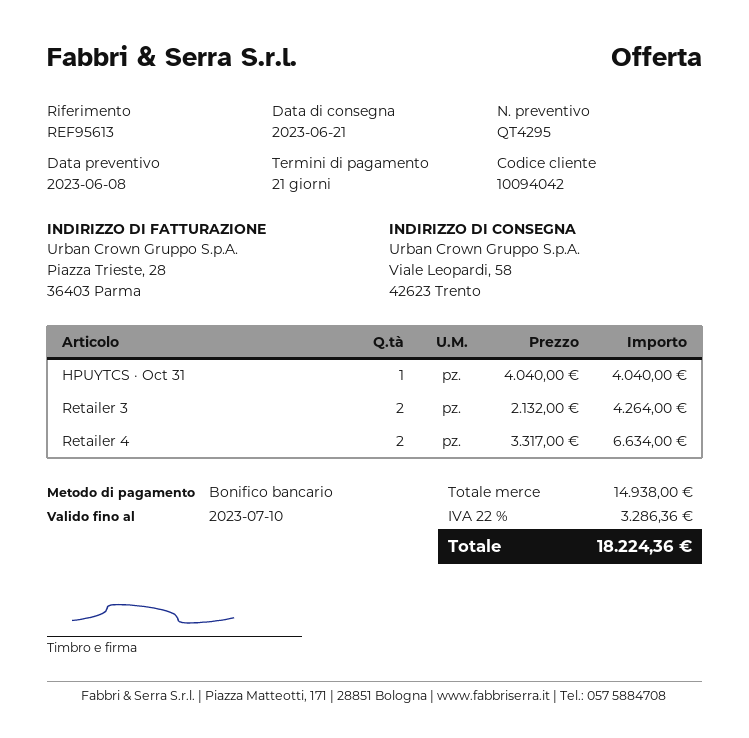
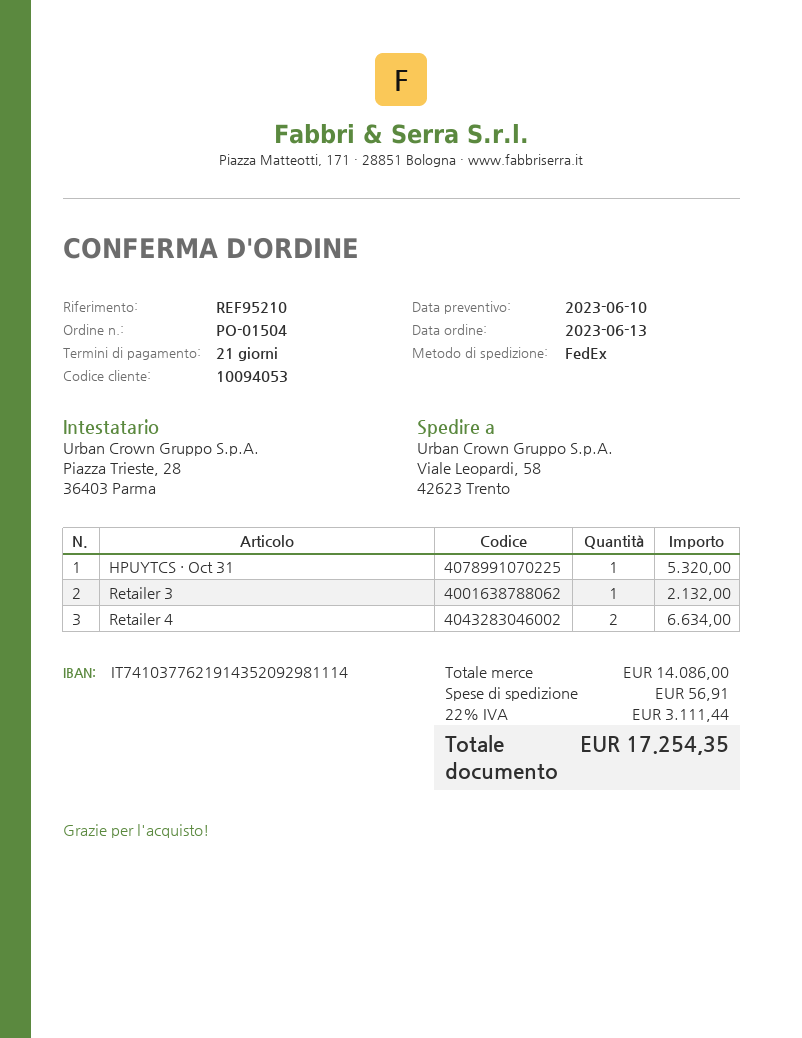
quote date: 2023-06-08 -> 2023-06-10
customer number: 10094042 -> 10094053
reference: REF95613 -> REF95210
HPUYTCS · Oct 31: 1 for 4040.00 -> 1 for 5320.00
Retailer 3: 2 for 4264.00 -> 1 for 2132.00
subtotal: 14938.00 -> 14086.00
shipping: none -> 56.91
tax: 22% = 3286.36 -> 22% = 3111.44
total: 18224.36 -> 17254.35

